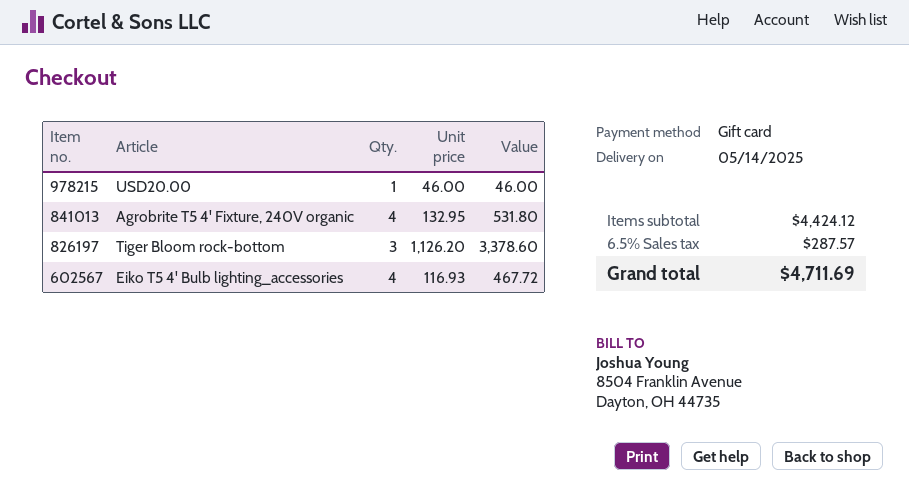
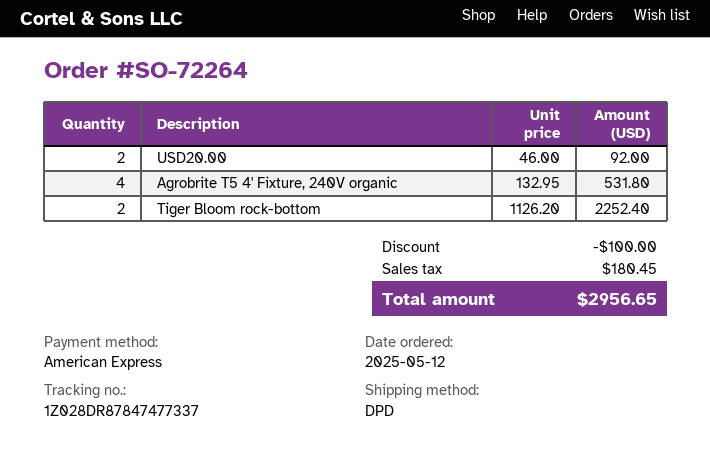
payment method: gift card -> American Express
USD20.00: 1 x 46.00 = 46.00 -> 2 x 46.00 = 92.00
Tiger Bloom rock-bottom: 3 x 1126.20 = 3378.60 -> 2 x 1126.20 = 2252.40
Eiko T5 4' Bulb lighting_accessories: 4 x 116.93 = 467.72 -> none
discount: none -> 100.00
tax: 287.57 -> 180.45
total: 4711.69 -> 2956.65

